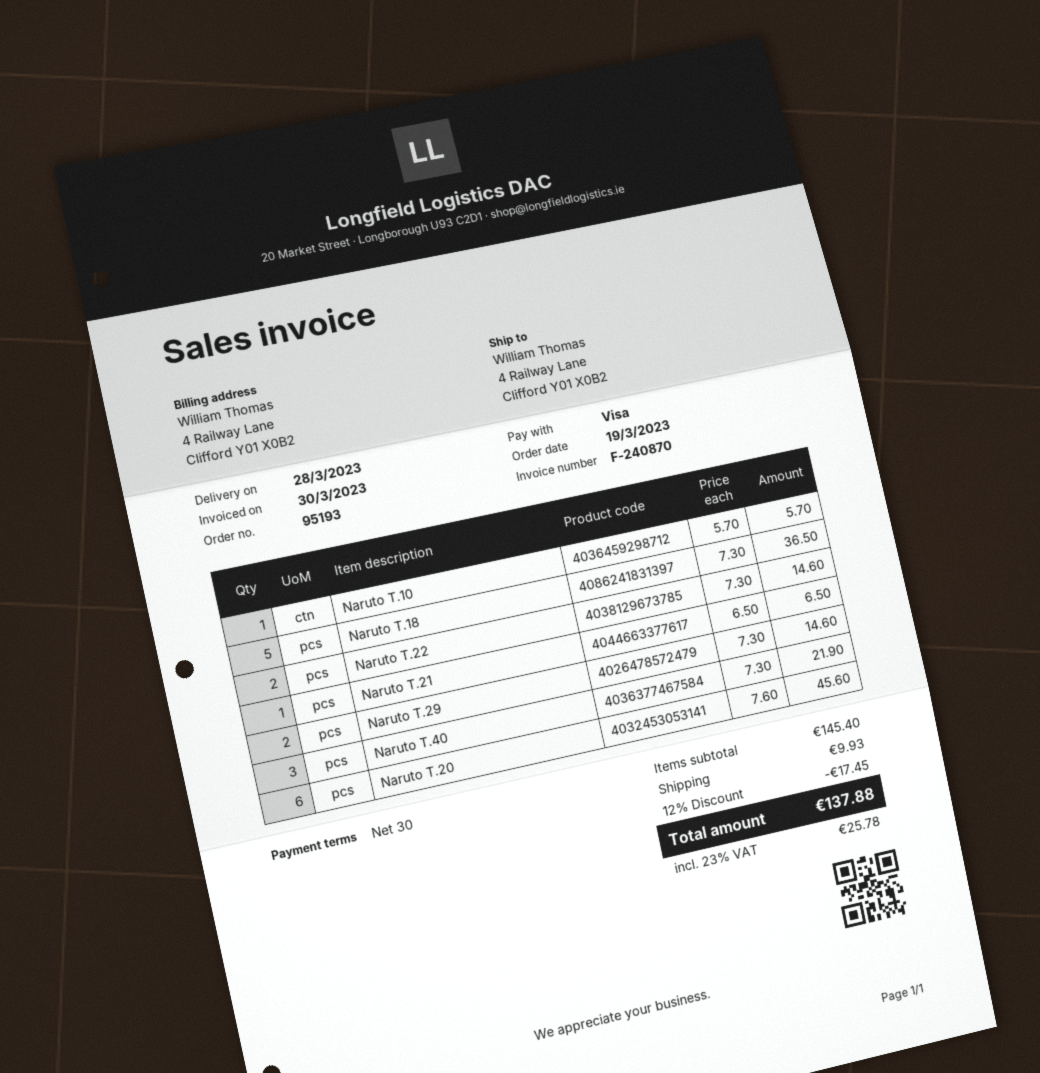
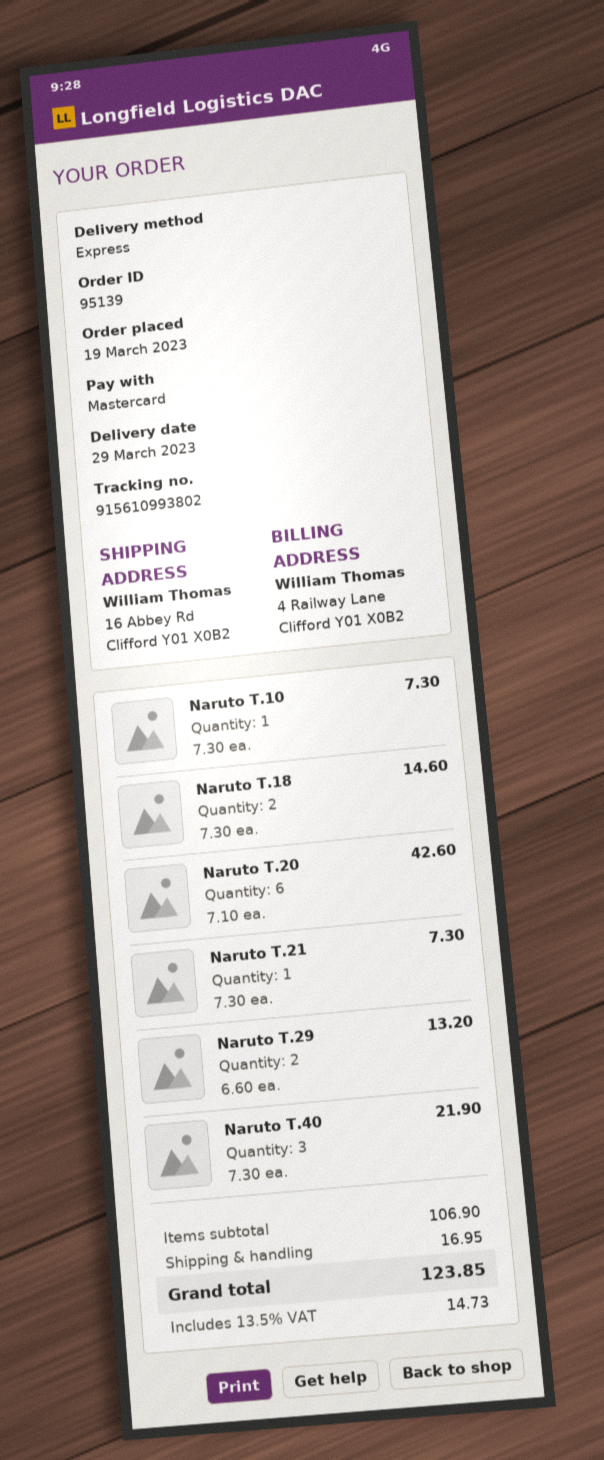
order number: 95193 -> 95139
delivery date: 2023-03-28 -> 2023-03-29
payment method: Visa -> Mastercard
ship to: 4 Railway Lane, Clifford Y01 X0B2 -> 16 Abbey Rd, Clifford Y01 X0B2
Naruto T.10: 1 x 5.70 = 5.70 -> 1 x 7.30 = 7.30
Naruto T.18: 5 x 7.30 = 36.50 -> 2 x 7.30 = 14.60
Naruto T.22: 2 x 7.30 = 14.60 -> none
Naruto T.21: 1 x 6.50 = 6.50 -> 1 x 7.30 = 7.30
Naruto T.29: 2 x 7.30 = 14.60 -> 2 x 6.60 = 13.20
Naruto T.20: 6 x 7.60 = 45.60 -> 6 x 7.10 = 42.60
subtotal: 145.40 -> 106.90
discount: 12% = 17.45 -> none
shipping: 9.93 -> 16.95
tax: 23% = 25.78 -> 13.5% = 14.73
total: 137.88 -> 123.85

